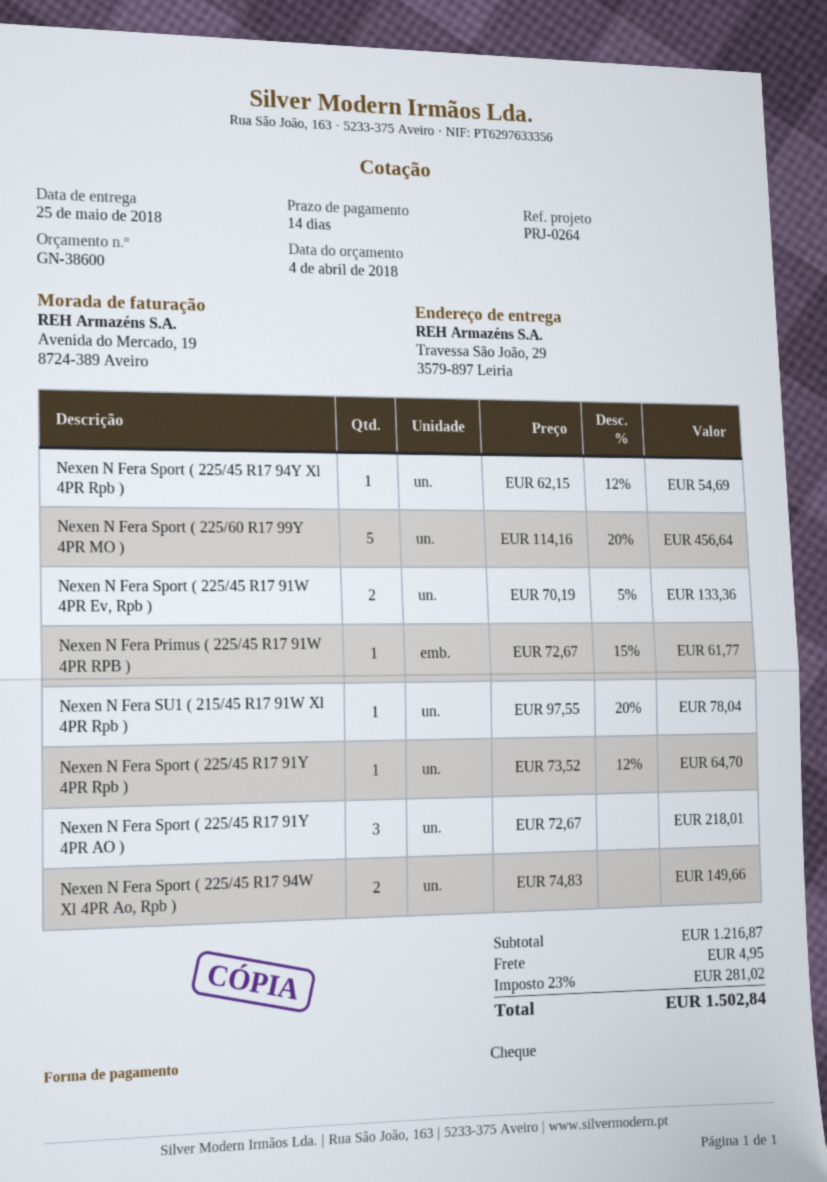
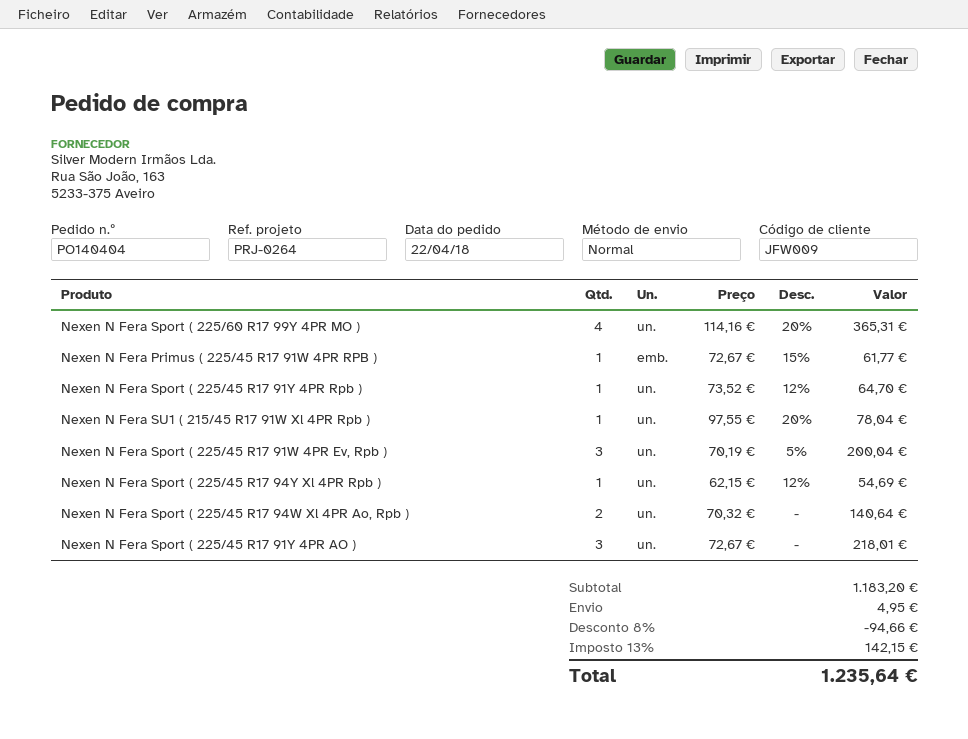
Nexen N Fera Sport ( 225/60 R17 99Y 4PR MO ): 5 x 114.16 - 20% = 456.64 -> 4 x 114.16 - 20% = 365.31
Nexen N Fera Sport ( 225/45 R17 91W 4PR Ev, Rpb ): 2 x 70.19 - 5% = 133.36 -> 3 x 70.19 - 5% = 200.04
Nexen N Fera Sport ( 225/45 R17 94W Xl 4PR Ao, Rpb ): 2 x 74.83 = 149.66 -> 2 x 70.32 = 140.64
subtotal: 1216.87 -> 1183.20
discount: none -> 8% = 94.66
tax: 23% = 281.02 -> 13% = 142.15
total: 1502.84 -> 1235.64

